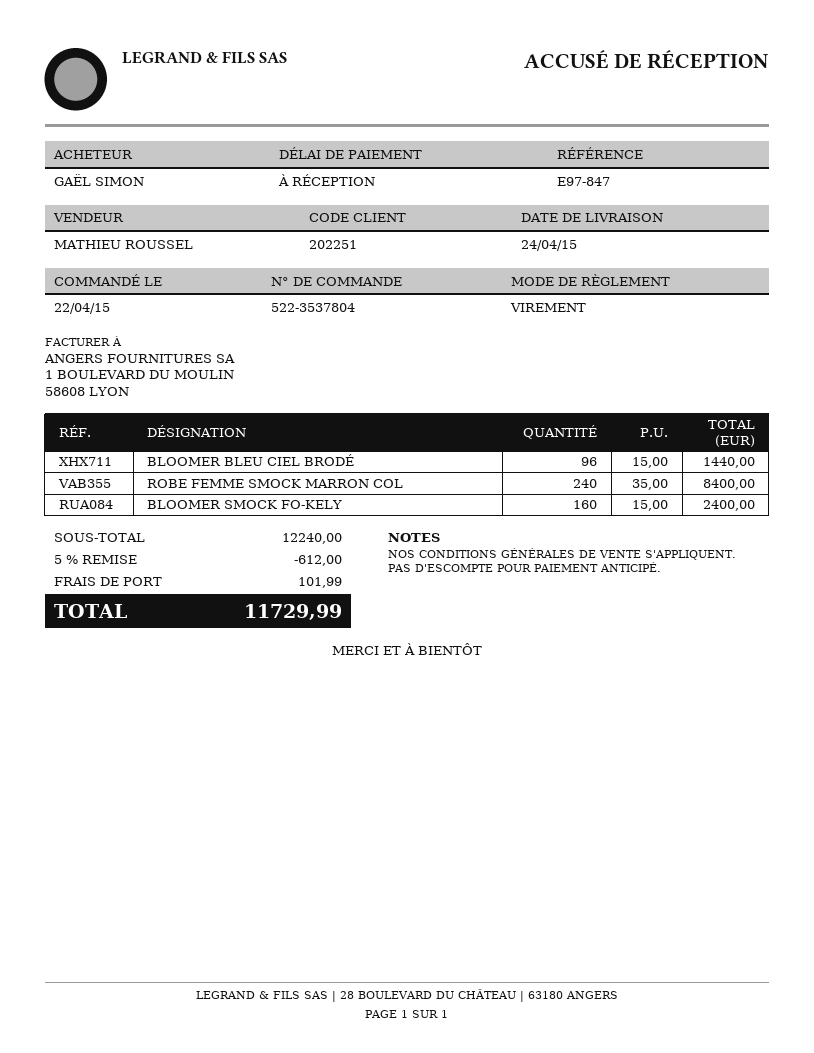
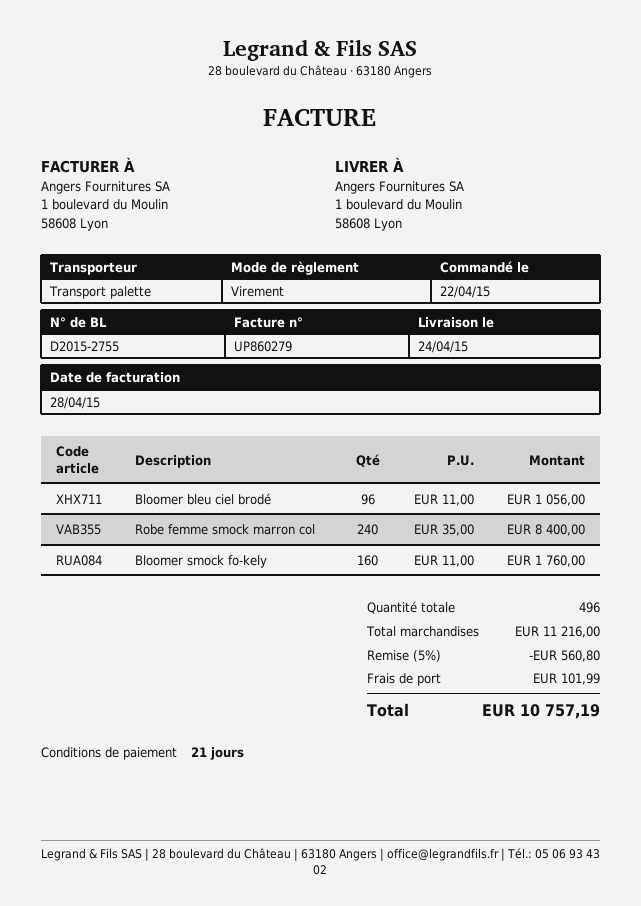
payment terms: on receipt -> 21 days
BLOOMER BLEU CIEL BRODÉ: 96 x 15.00 = 1440.00 -> 96 x 11.00 = 1056.00
BLOOMER SMOCK FO-KELY: 160 x 15.00 = 2400.00 -> 160 x 11.00 = 1760.00
subtotal: 12240.00 -> 11216.00
discount: 5% = 612.00 -> 5% = 560.80
total: 11729.99 -> 10757.19

